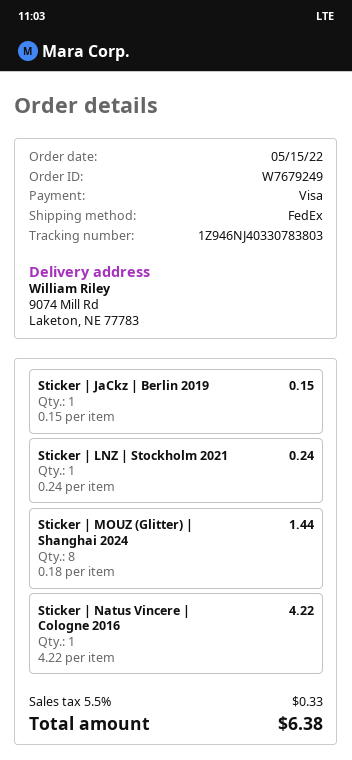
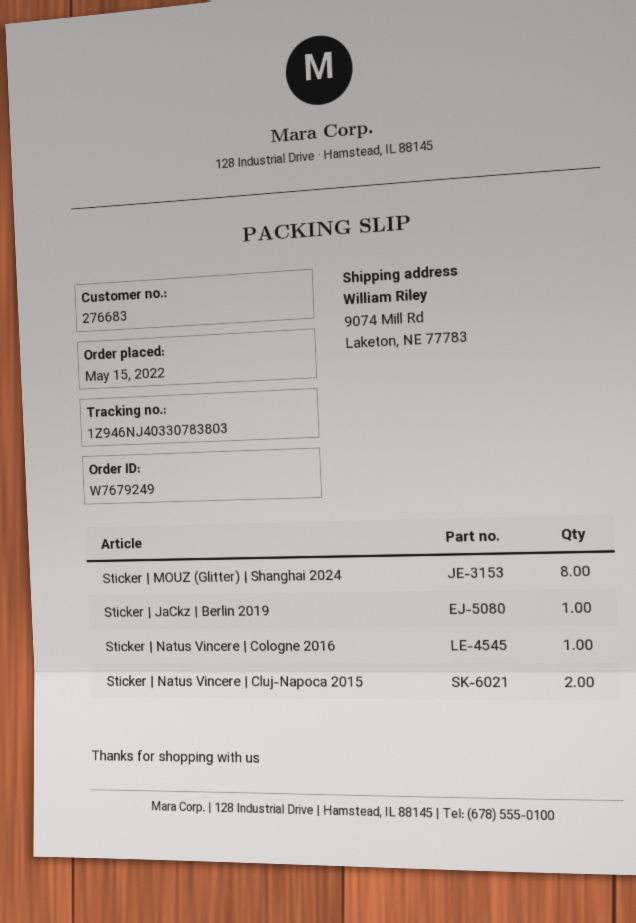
Sticker | LNZ | Stockholm 2021: 1 -> none
Sticker | Natus Vincere | Cluj-Napoca 2015: none -> 2

